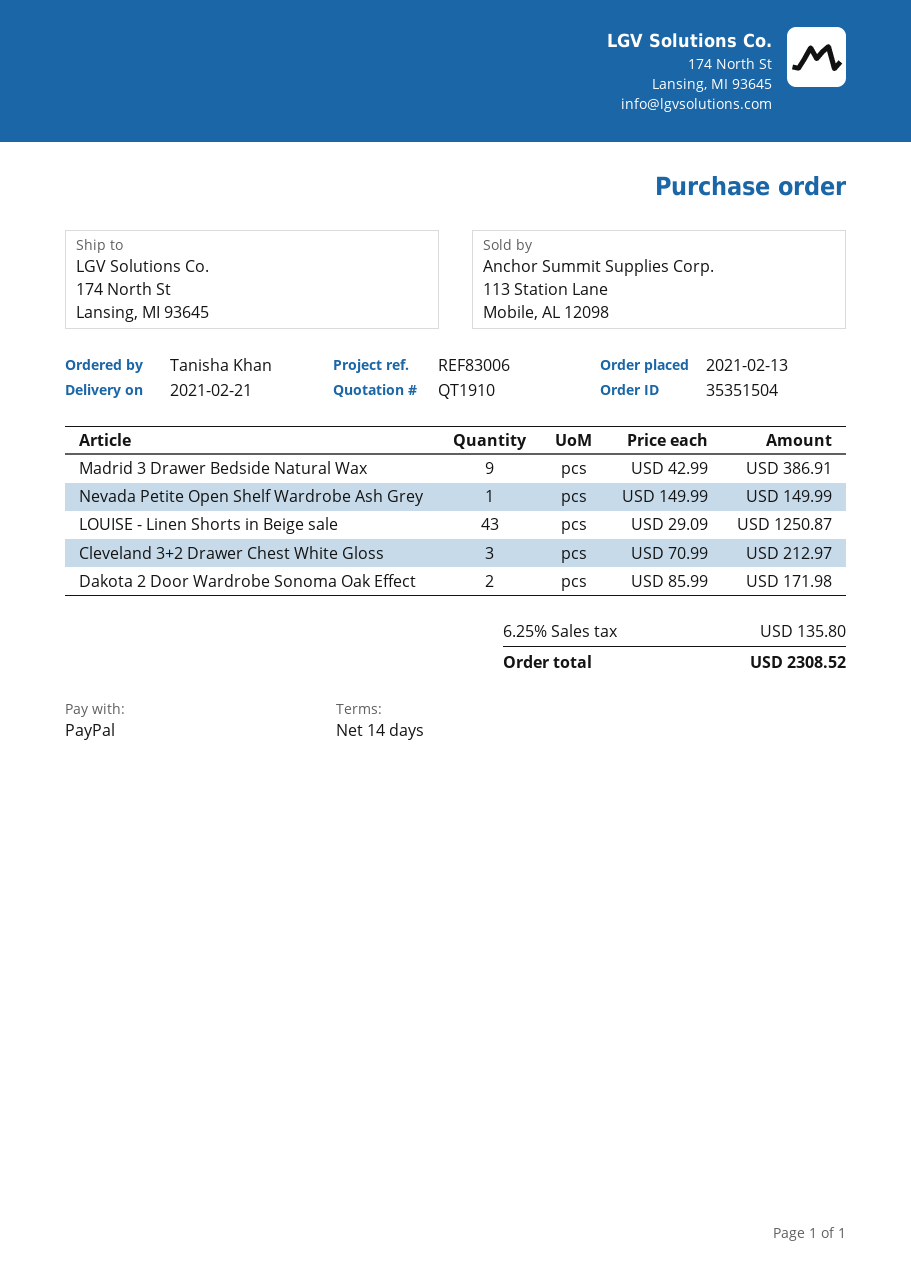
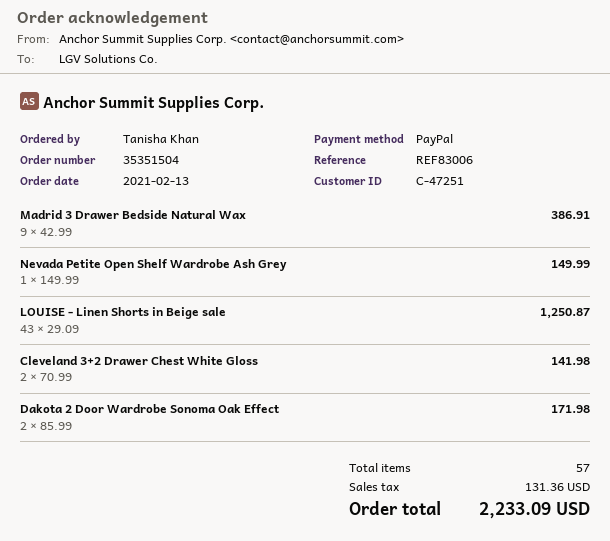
Cleveland 3+2 Drawer Chest White Gloss: 3 x 70.99 = 212.97 -> 2 x 70.99 = 141.98
tax: 135.80 -> 131.36
total: 2308.52 -> 2233.09

